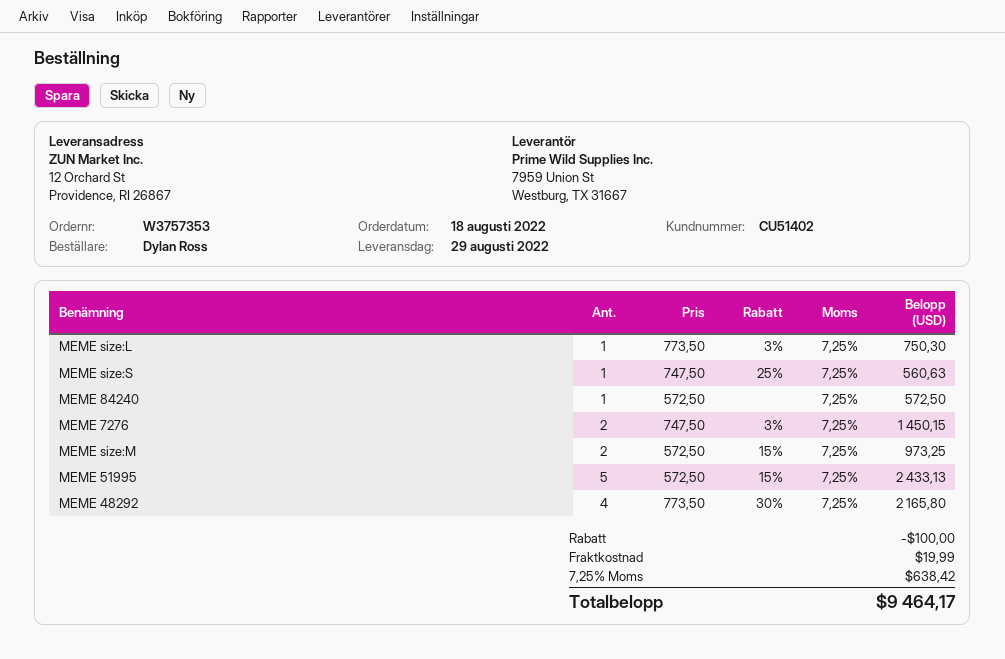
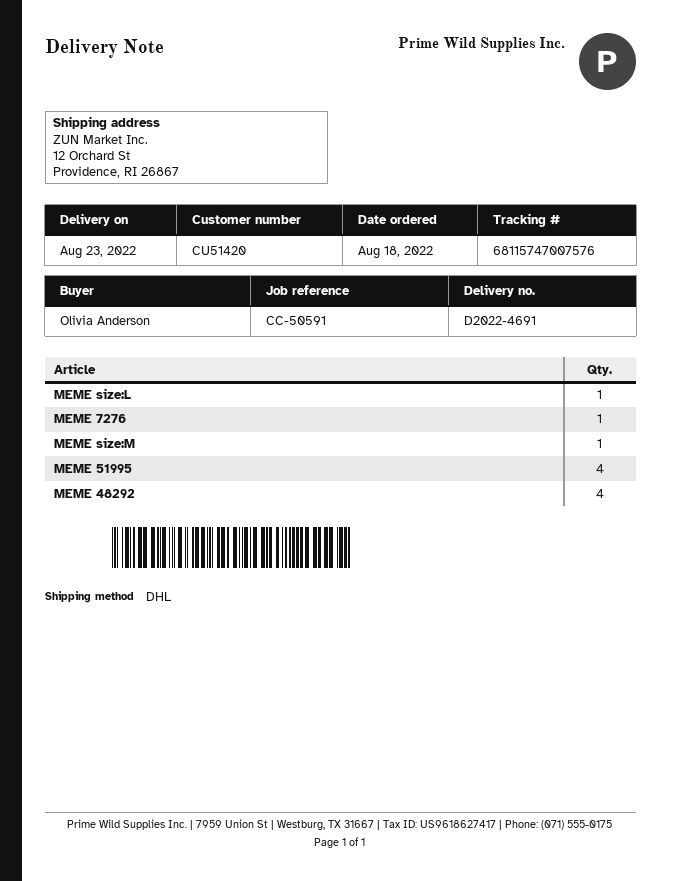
delivery date: 2022-08-29 -> 2022-08-23
customer number: CU51402 -> CU51420
ordered by: Dylan Ross -> Olivia Anderson
MEME size:S: 1 -> none
MEME 84240: 1 -> none
MEME 7276: 2 -> 1
MEME size:M: 2 -> 1
MEME 51995: 5 -> 4

